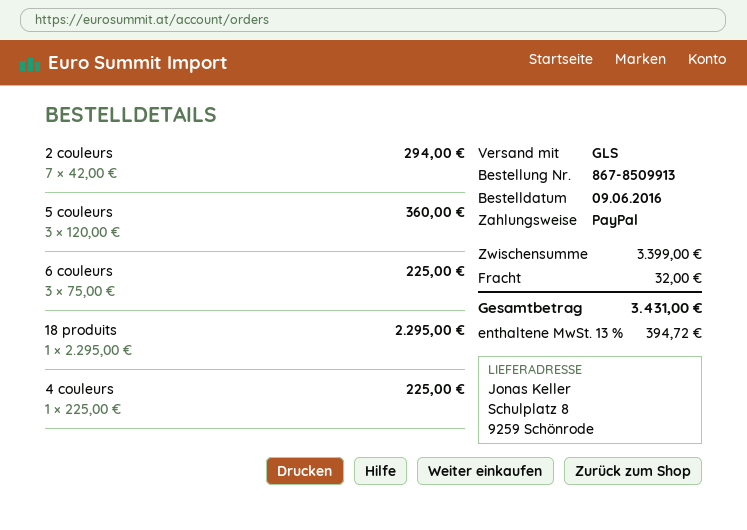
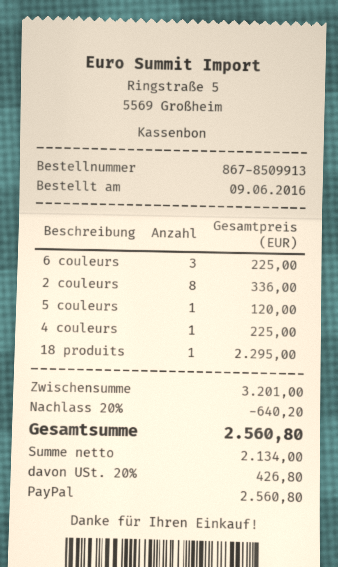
2 couleurs: 7 for 294.00 -> 8 for 336.00
5 couleurs: 3 for 360.00 -> 1 for 120.00
subtotal: 3399.00 -> 3201.00
discount: none -> 20% = 640.20
shipping: 32.00 -> none
tax: 13% = 394.72 -> 20% = 426.80
total: 3431.00 -> 2560.80

